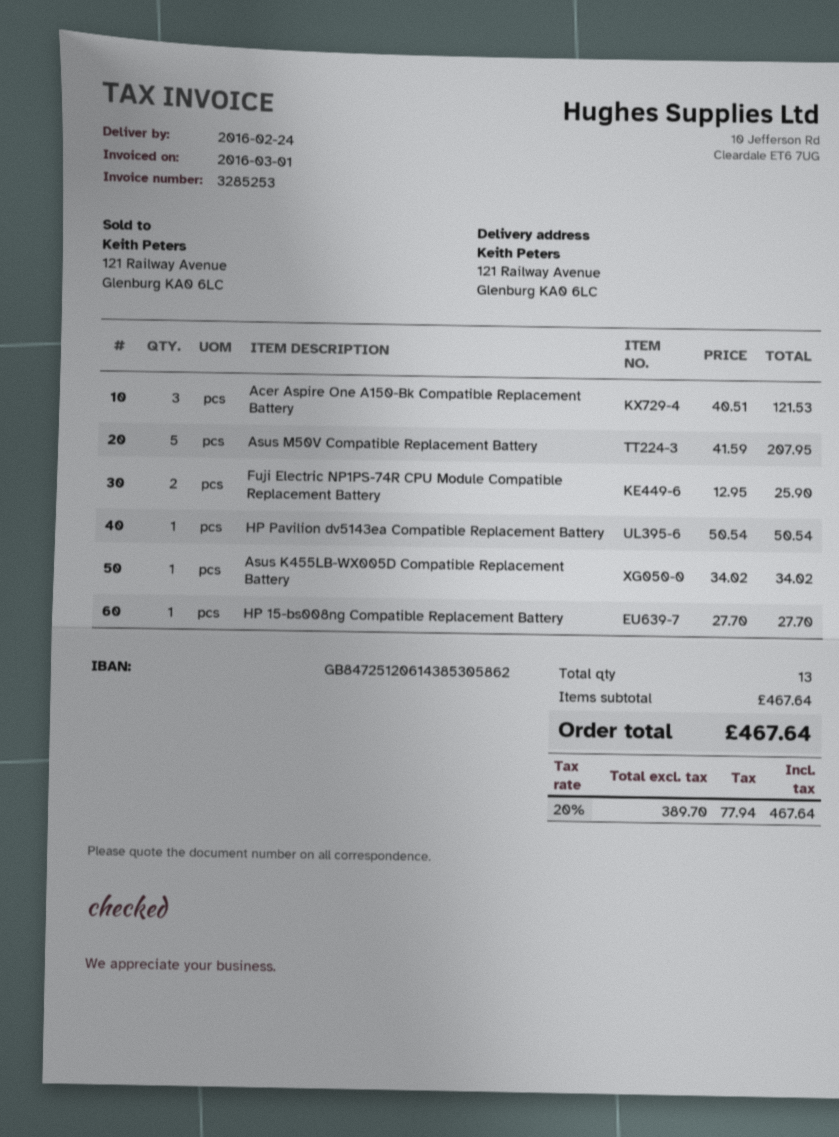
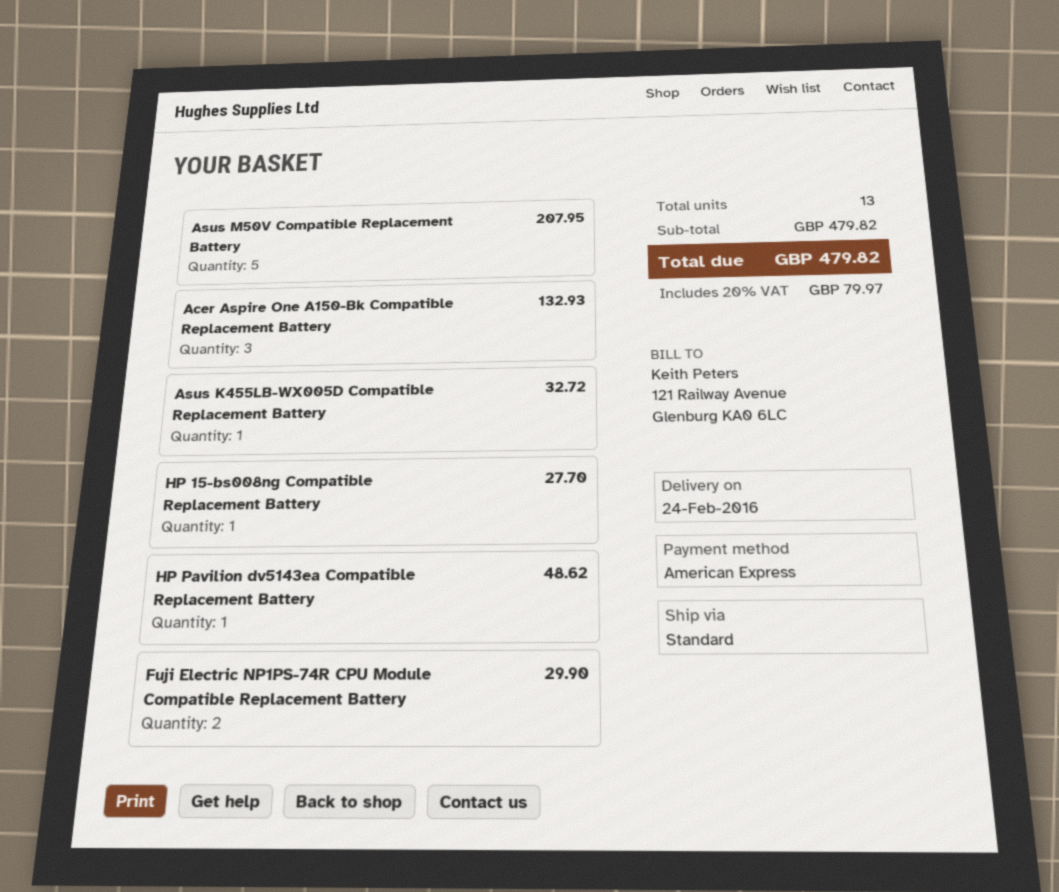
Acer Aspire One A150-Bk Compatible Replacement Battery: 3 for 121.53 -> 3 for 132.93
Fuji Electric NP1PS-74R CPU Module Compatible Replacement Battery: 2 for 25.90 -> 2 for 29.90
HP Pavilion dv5143ea Compatible Replacement Battery: 1 for 50.54 -> 1 for 48.62
Asus K455LB-WX005D Compatible Replacement Battery: 1 for 34.02 -> 1 for 32.72
subtotal: 467.64 -> 479.82
tax: 20% = 77.94 -> 20% = 79.97
total: 467.64 -> 479.82

